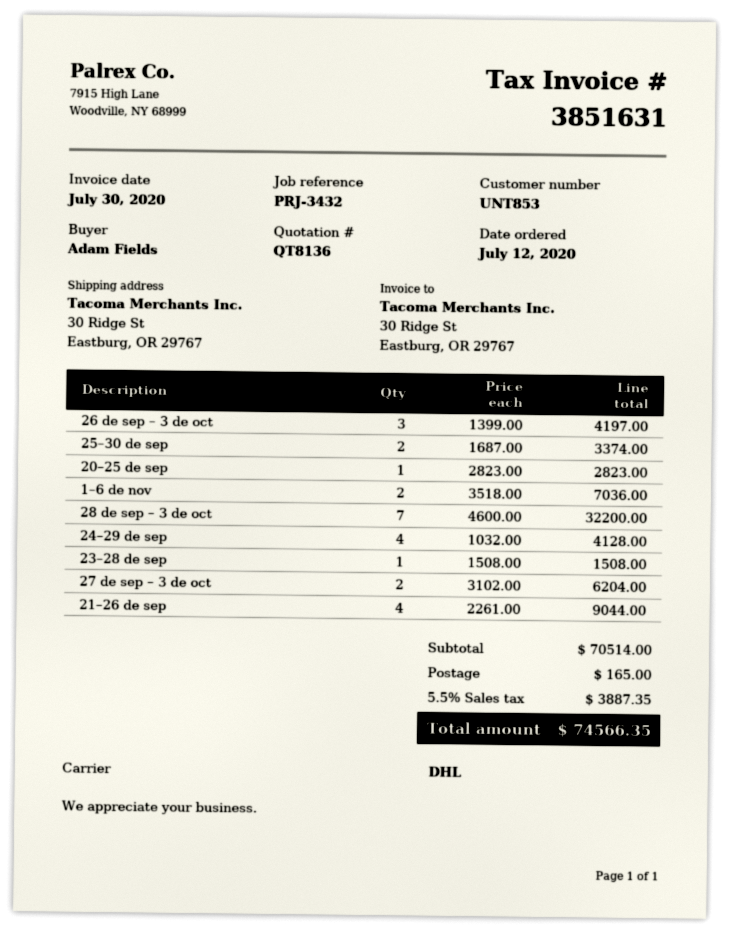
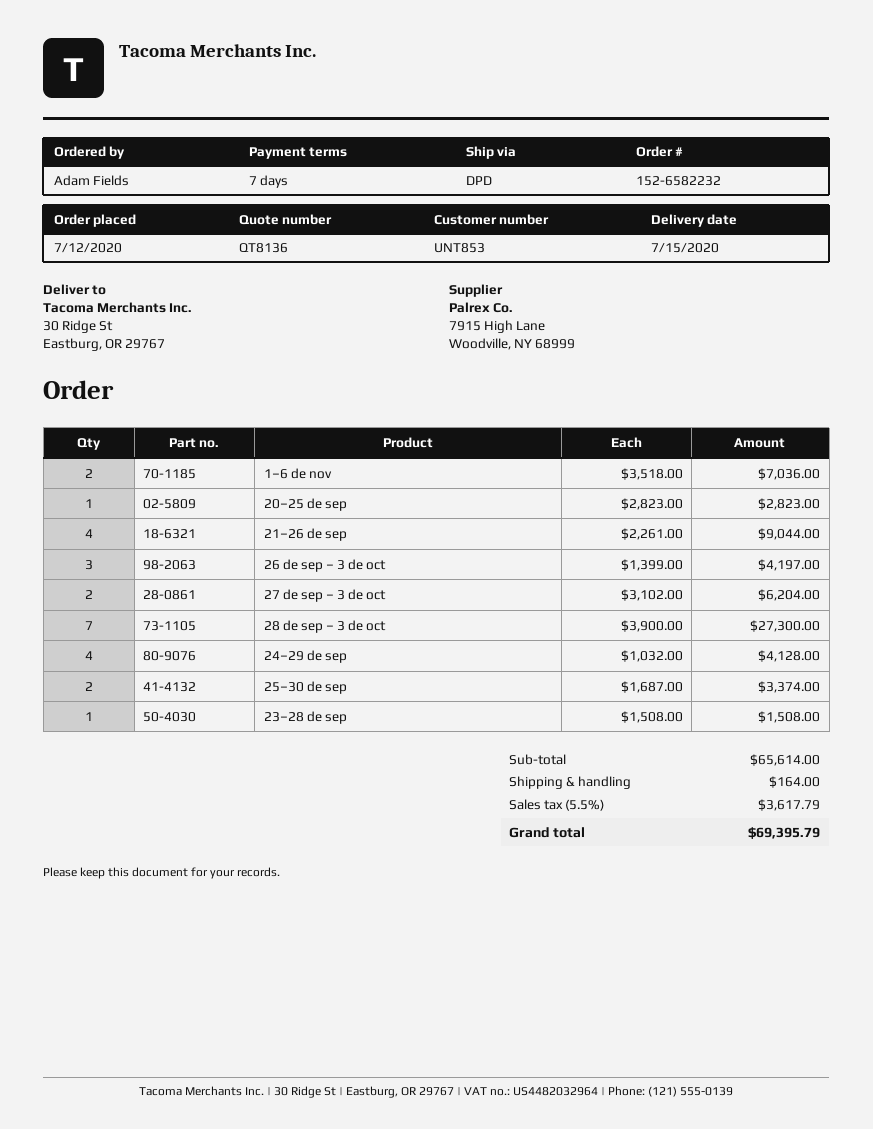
shipping method: DHL -> DPD
28 de sep – 3 de oct: 7 x 4600.00 = 32200.00 -> 7 x 3900.00 = 27300.00
subtotal: 70514.00 -> 65614.00
shipping: 165.00 -> 164.00
tax: 5.5% = 3887.35 -> 5.5% = 3617.79
total: 74566.35 -> 69395.79

